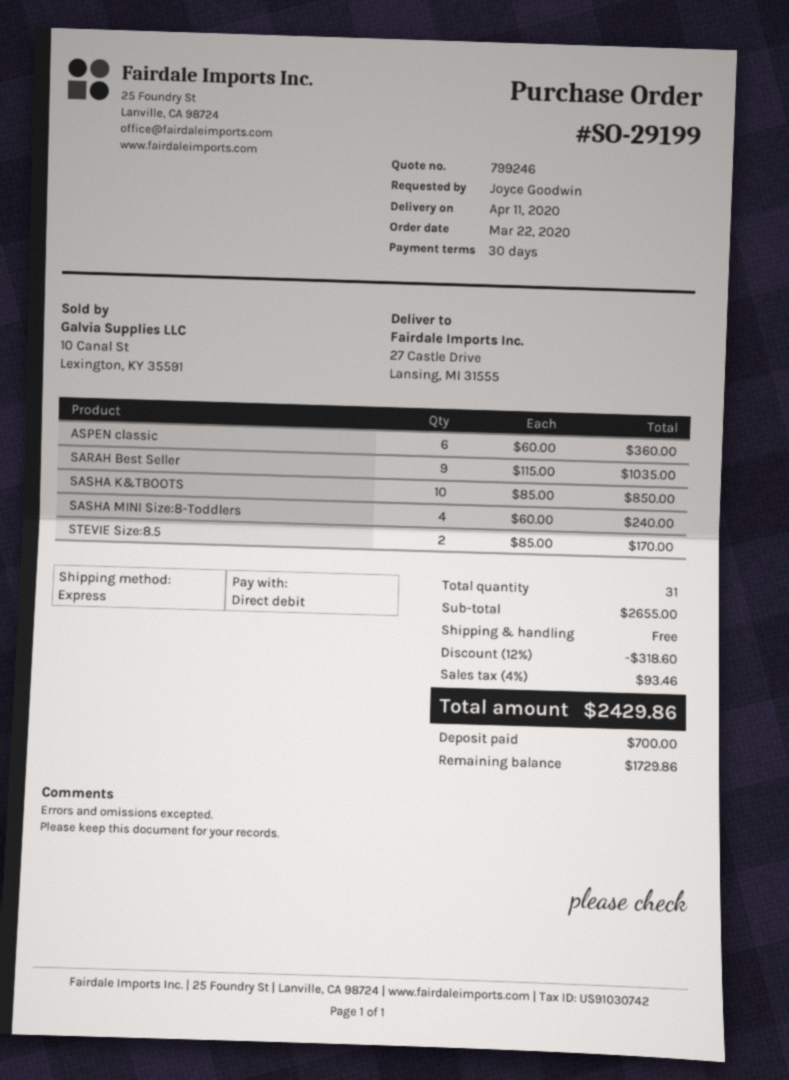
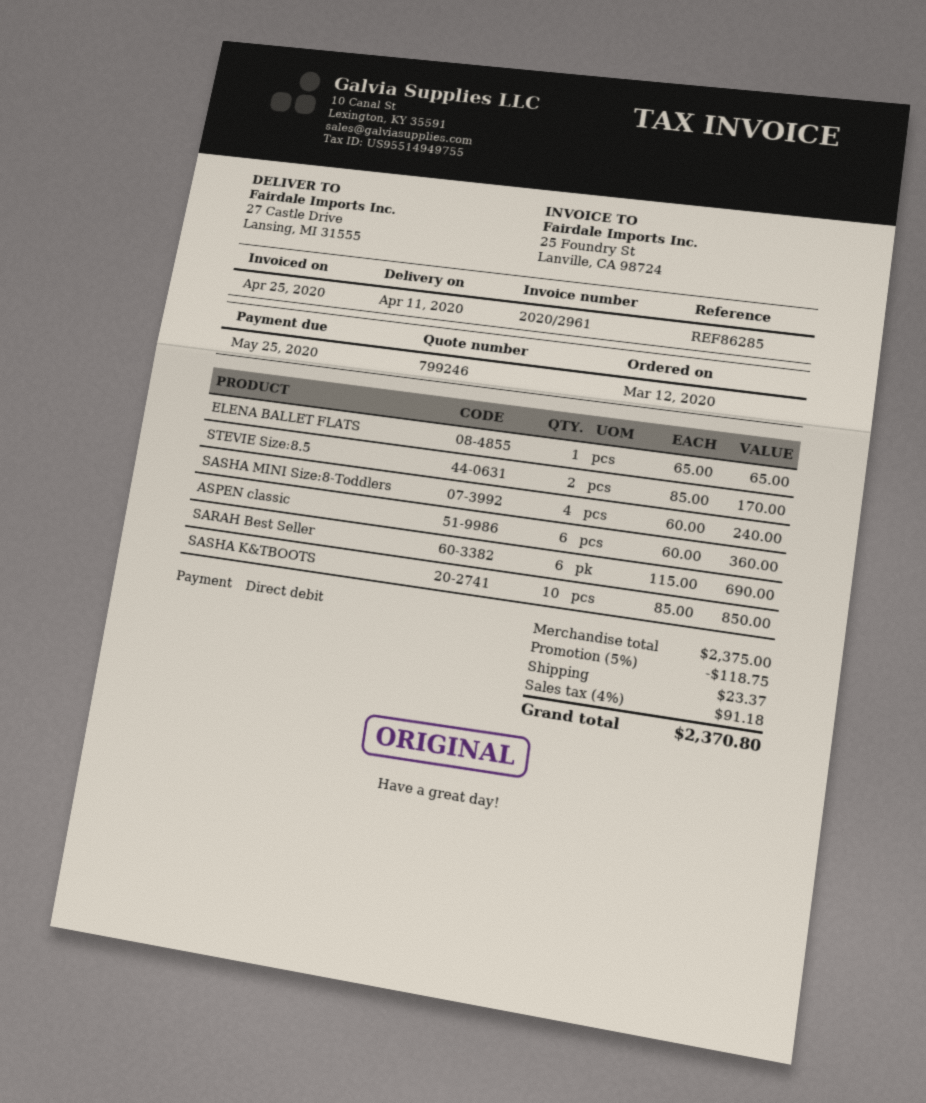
order date: 2020-03-22 -> 2020-03-12
SARAH Best Seller: 9 x 115.00 = 1035.00 -> 6 x 115.00 = 690.00
ELENA BALLET FLATS: none -> 1 x 65.00 = 65.00
subtotal: 2655.00 -> 2375.00
discount: 12% = 318.60 -> 5% = 118.75
shipping: 0.00 -> 23.37
tax: 4% = 93.46 -> 4% = 91.18
total: 2429.86 -> 2370.80

